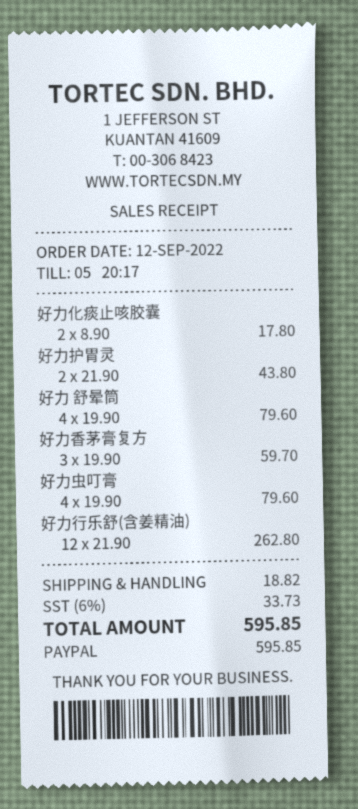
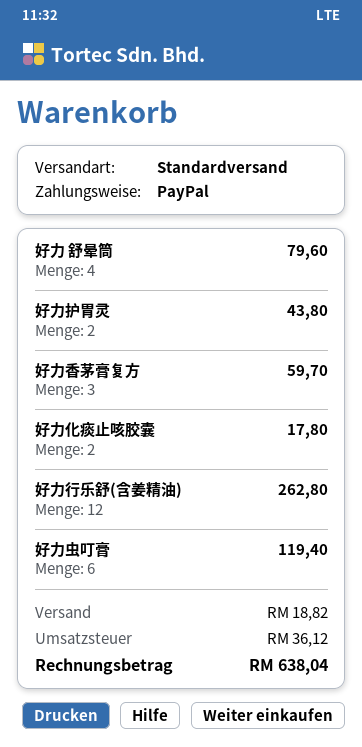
好力虫叮膏: 4 for 79.60 -> 6 for 119.40
tax: 33.73 -> 36.12
total: 595.85 -> 638.04

